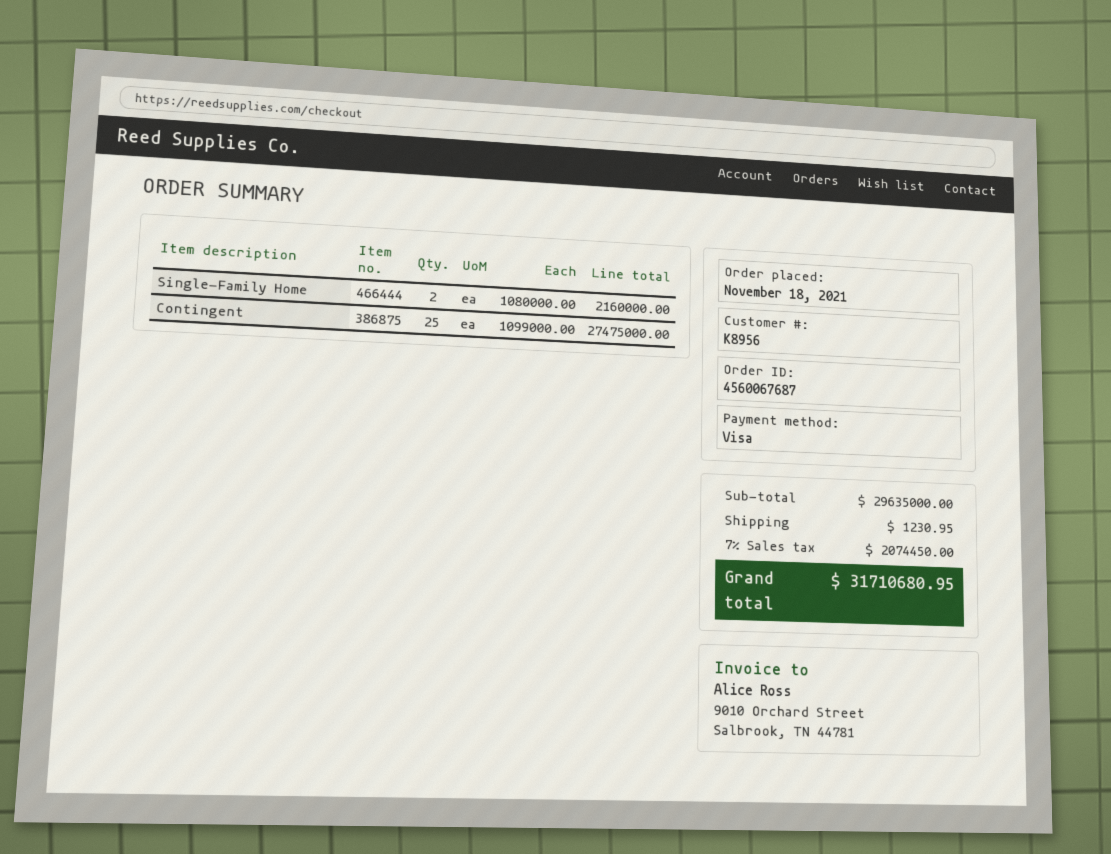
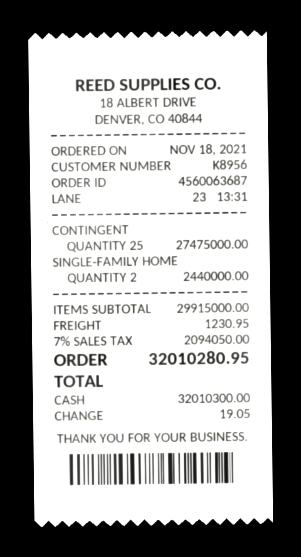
order number: 4560067687 -> 4560063687
payment method: Visa -> cash
Single-Family Home: 2 for 2160000.00 -> 2 for 2440000.00
subtotal: 29635000.00 -> 29915000.00
tax: 7% = 2074450.00 -> 7% = 2094050.00
total: 31710680.95 -> 32010280.95

